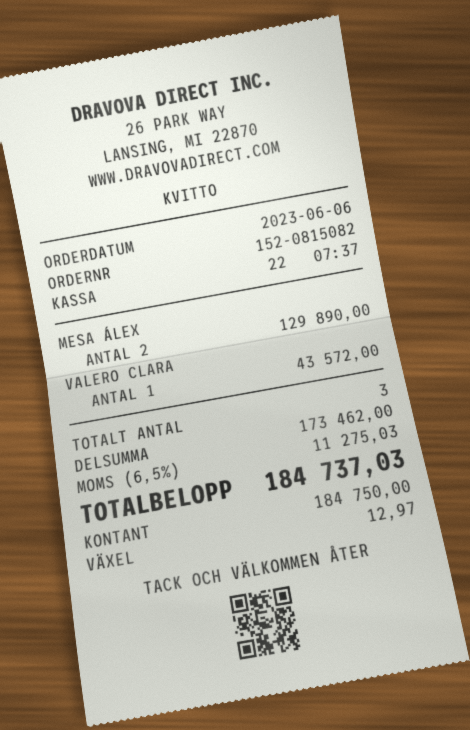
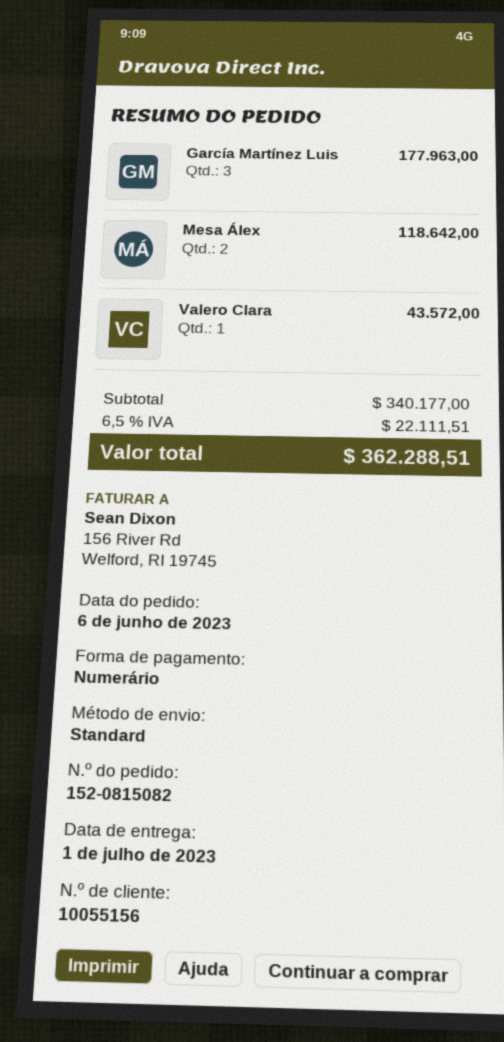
MESA ÁLEX: 2 for 129890.00 -> 2 for 118642.00
García Martínez Luis: none -> 3 for 177963.00
subtotal: 173462.00 -> 340177.00
tax: 6.5% = 11275.03 -> 6.5% = 22111.51
total: 184737.03 -> 362288.51

